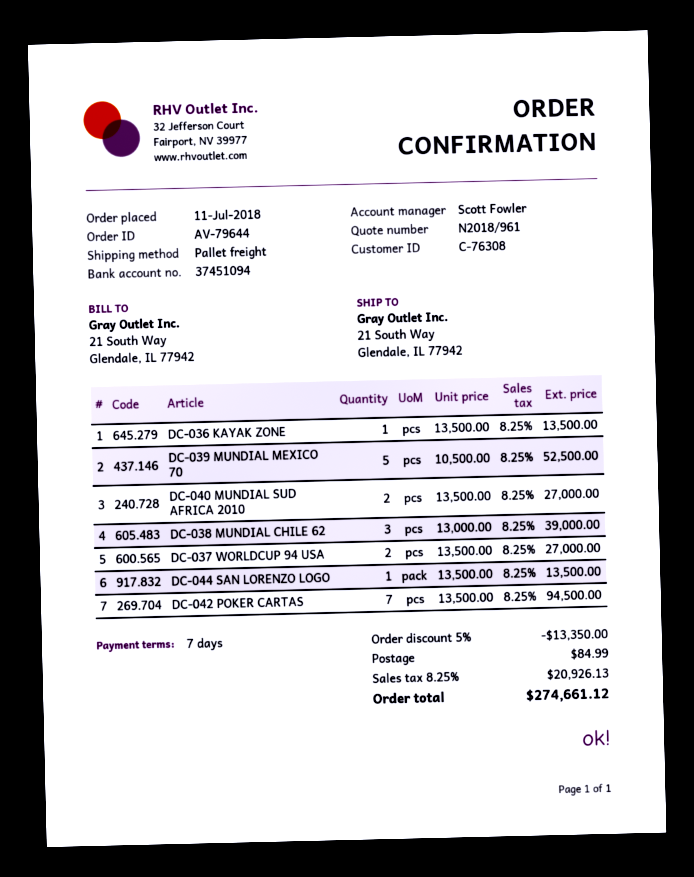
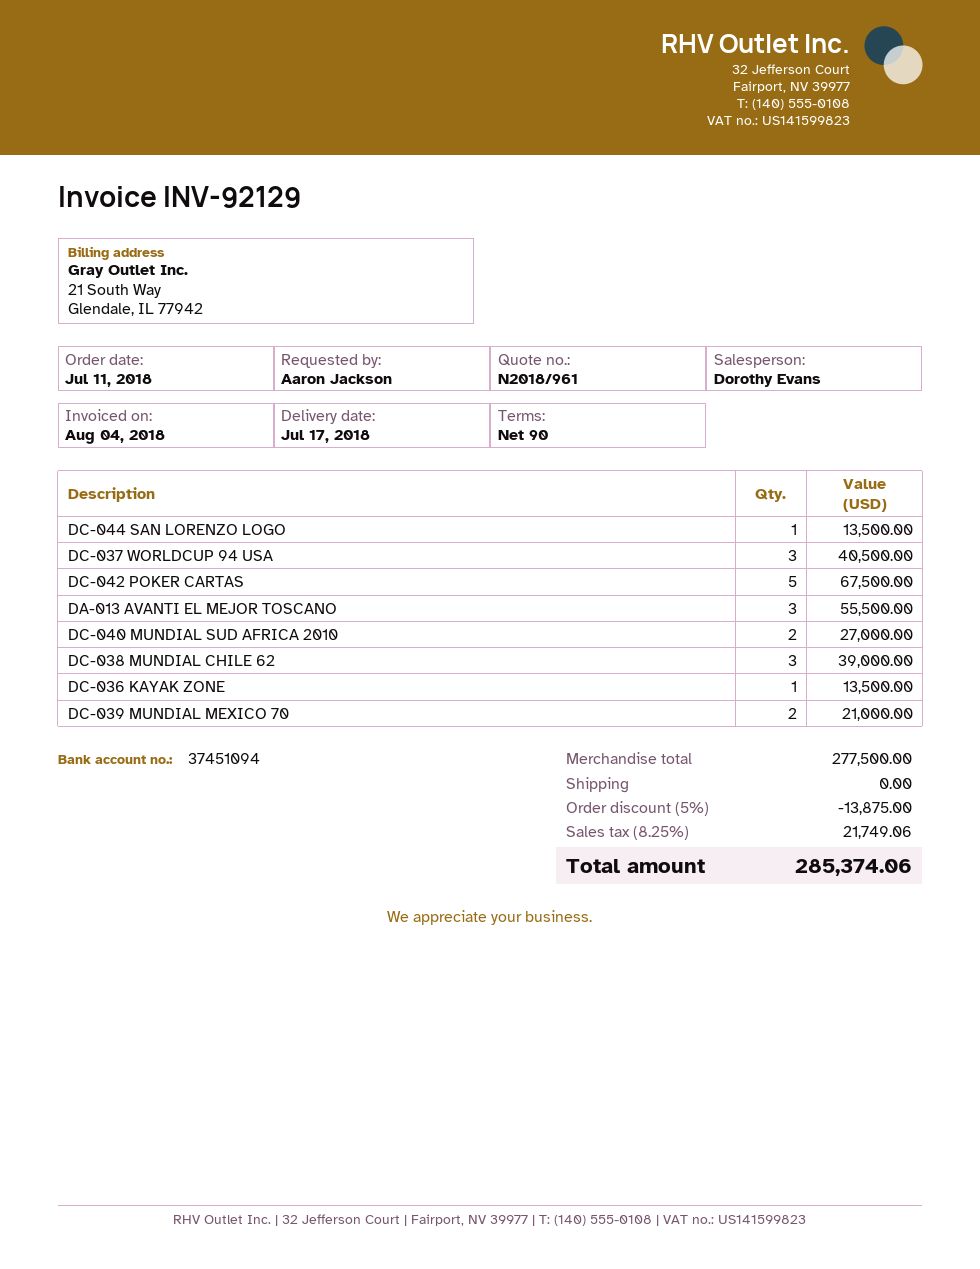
payment terms: 7 days -> 90 days
sales rep: Scott Fowler -> Dorothy Evans
DC-039 MUNDIAL MEXICO 70: 5 for 52500.00 -> 2 for 21000.00
DC-037 WORLDCUP 94 USA: 2 for 27000.00 -> 3 for 40500.00
DC-042 POKER CARTAS: 7 for 94500.00 -> 5 for 67500.00
DA-013 AVANTI EL MEJOR TOSCANO: none -> 3 for 55500.00
discount: 5% = 13350.00 -> 5% = 13875.00
shipping: 84.99 -> 0.00
tax: 8.25% = 20926.13 -> 8.25% = 21749.06
total: 274661.12 -> 285374.06

